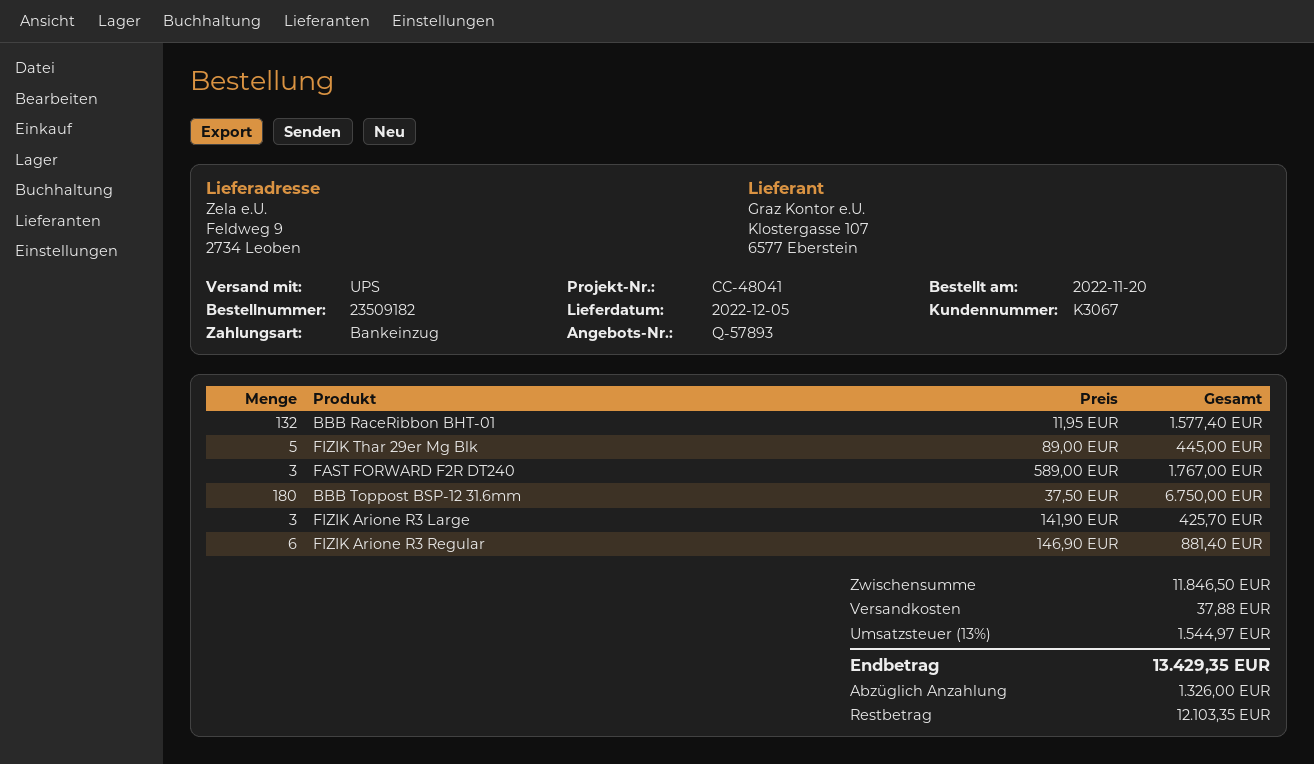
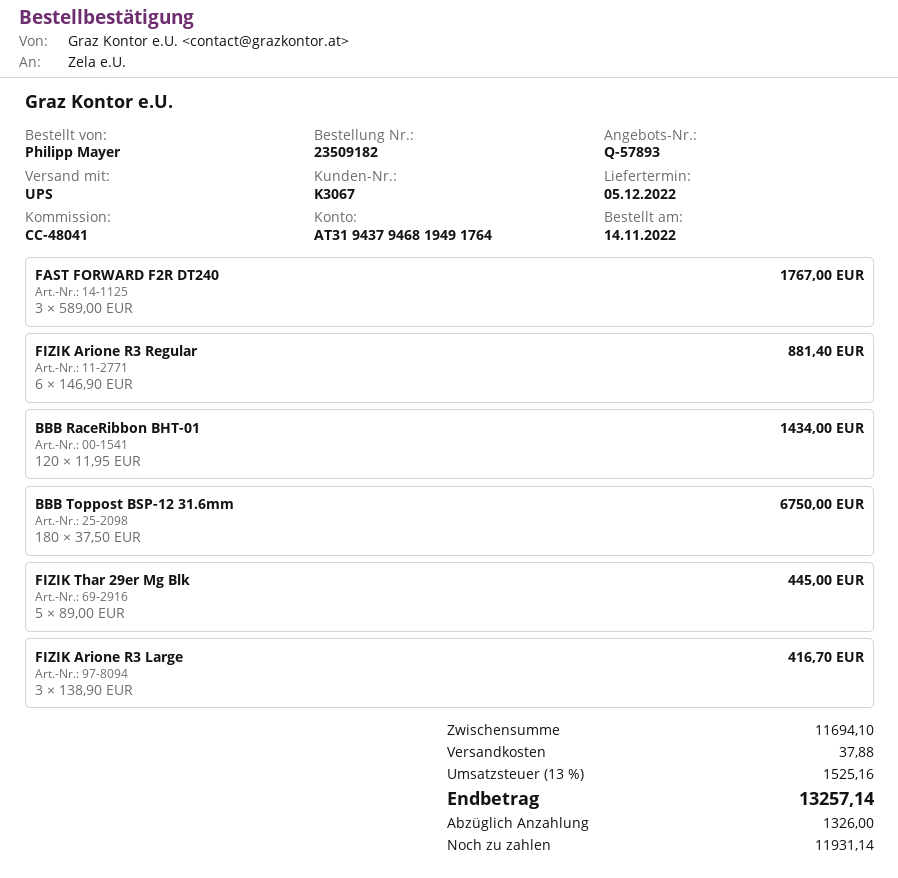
order date: 2022-11-20 -> 2022-11-14
BBB RaceRibbon BHT-01: 132 x 11.95 = 1577.40 -> 120 x 11.95 = 1434.00
FIZIK Arione R3 Large: 3 x 141.90 = 425.70 -> 3 x 138.90 = 416.70
subtotal: 11846.50 -> 11694.10
tax: 13% = 1544.97 -> 13% = 1525.16
total: 13429.35 -> 13257.14
balance: 12103.35 -> 11931.14

